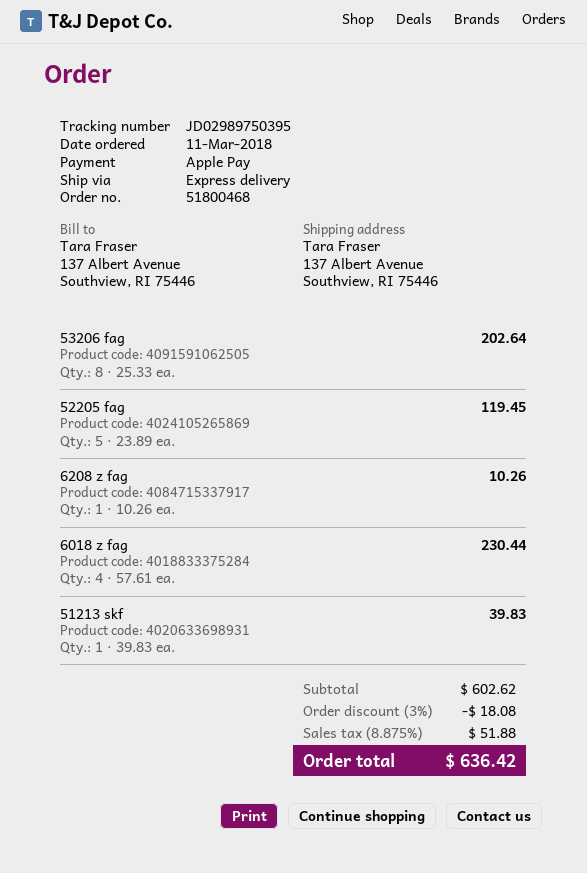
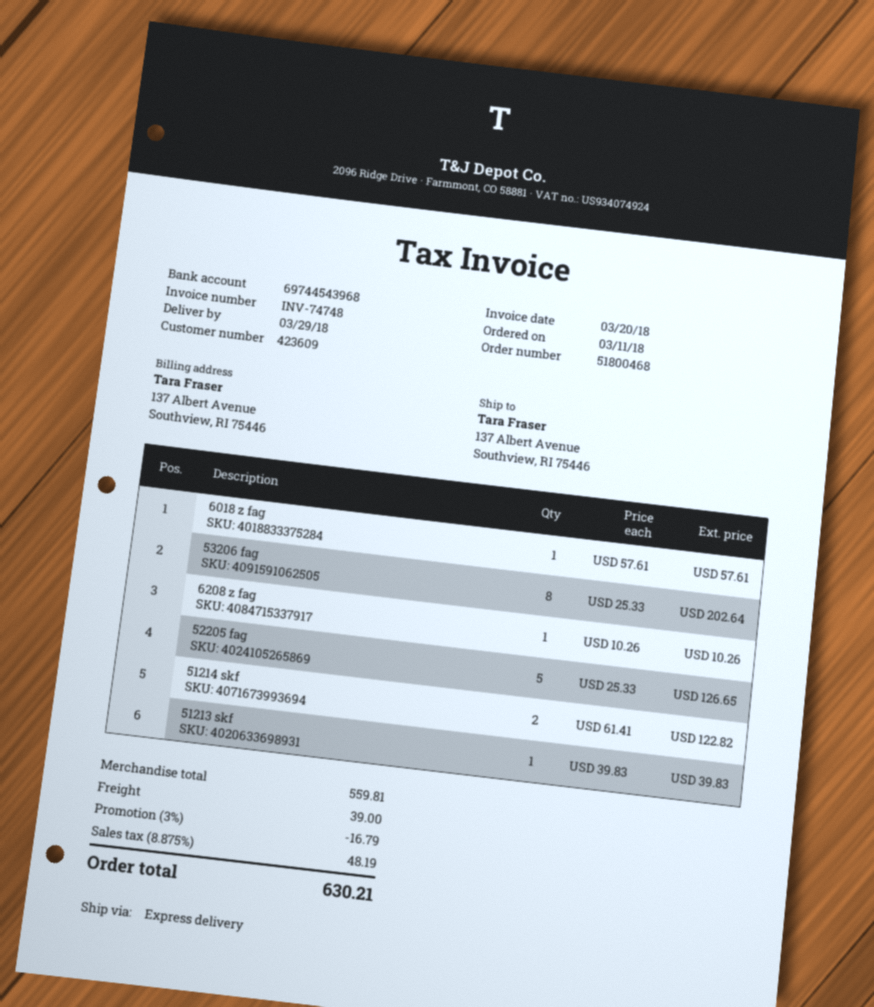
52205 fag: 5 x 23.89 = 119.45 -> 5 x 25.33 = 126.65
6018 z fag: 4 x 57.61 = 230.44 -> 1 x 57.61 = 57.61
51214 skf: none -> 2 x 61.41 = 122.82
subtotal: 602.62 -> 559.81
discount: 3% = 18.08 -> 3% = 16.79
shipping: none -> 39.00
tax: 8.875% = 51.88 -> 8.875% = 48.19
total: 636.42 -> 630.21

